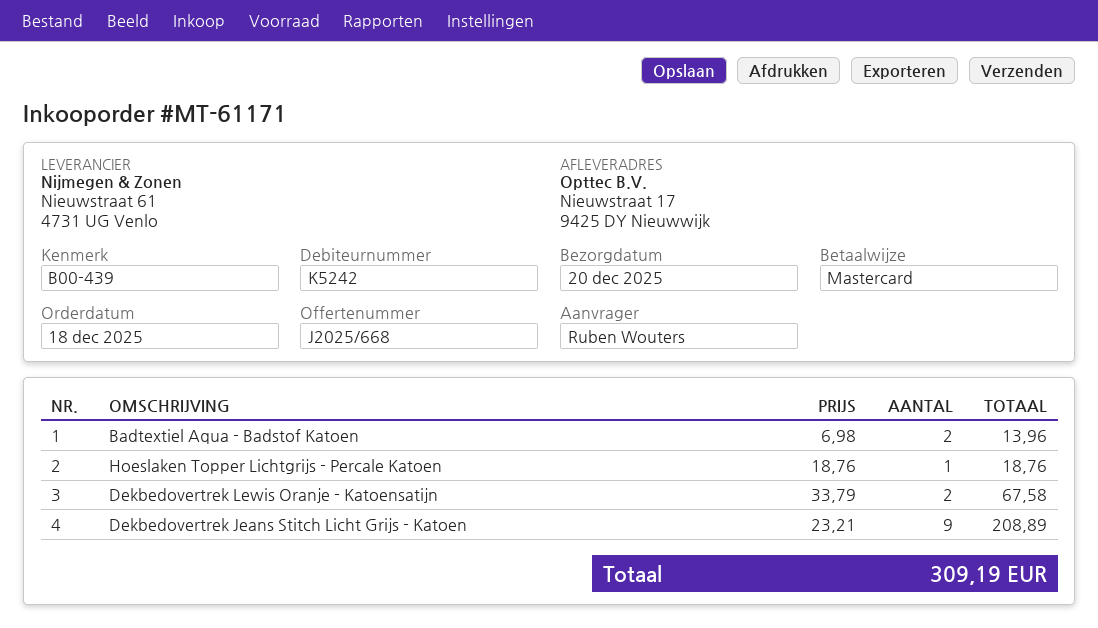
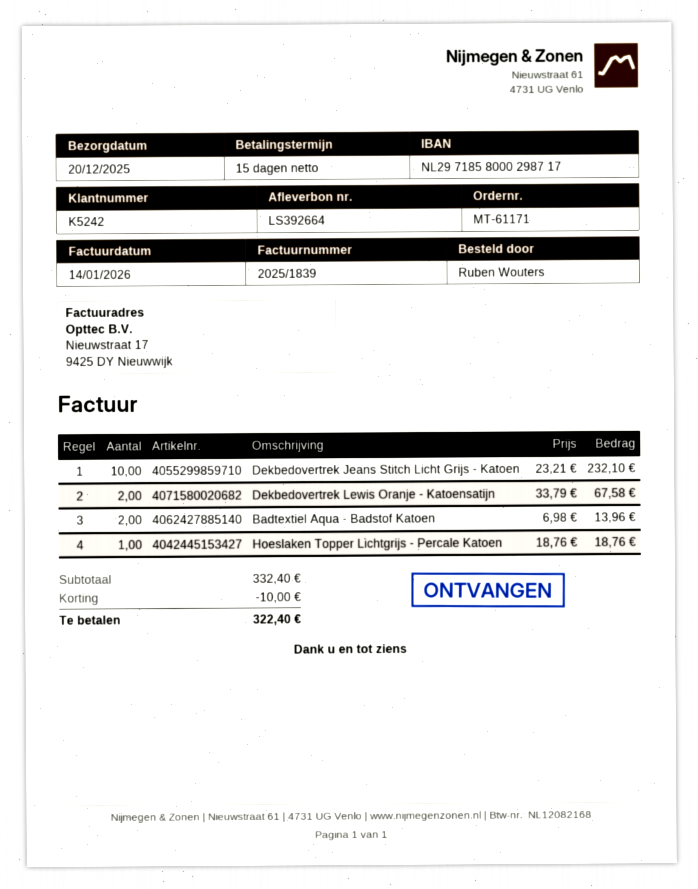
Dekbedovertrek Jeans Stitch Licht Grijs - Katoen: 9 x 23.21 = 208.89 -> 10 x 23.21 = 232.10
discount: none -> 10.00
total: 309.19 -> 322.40

